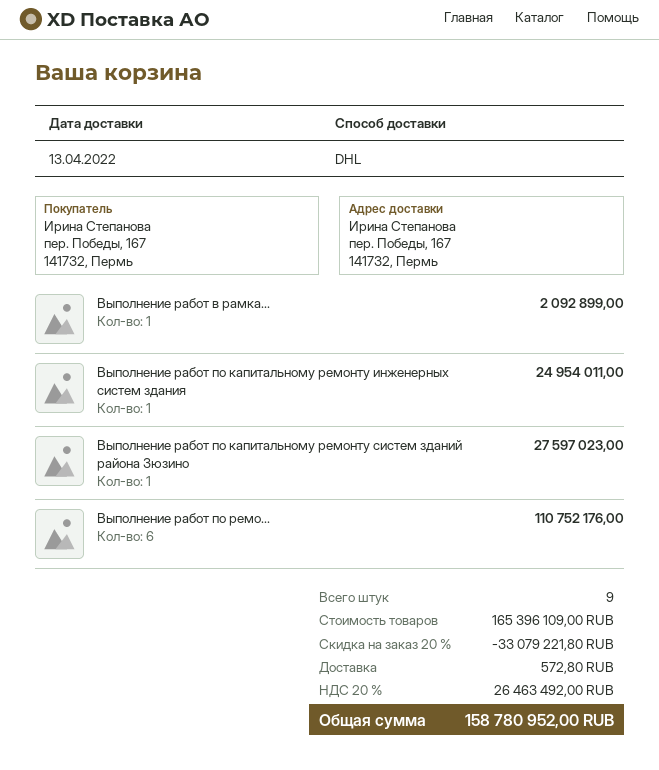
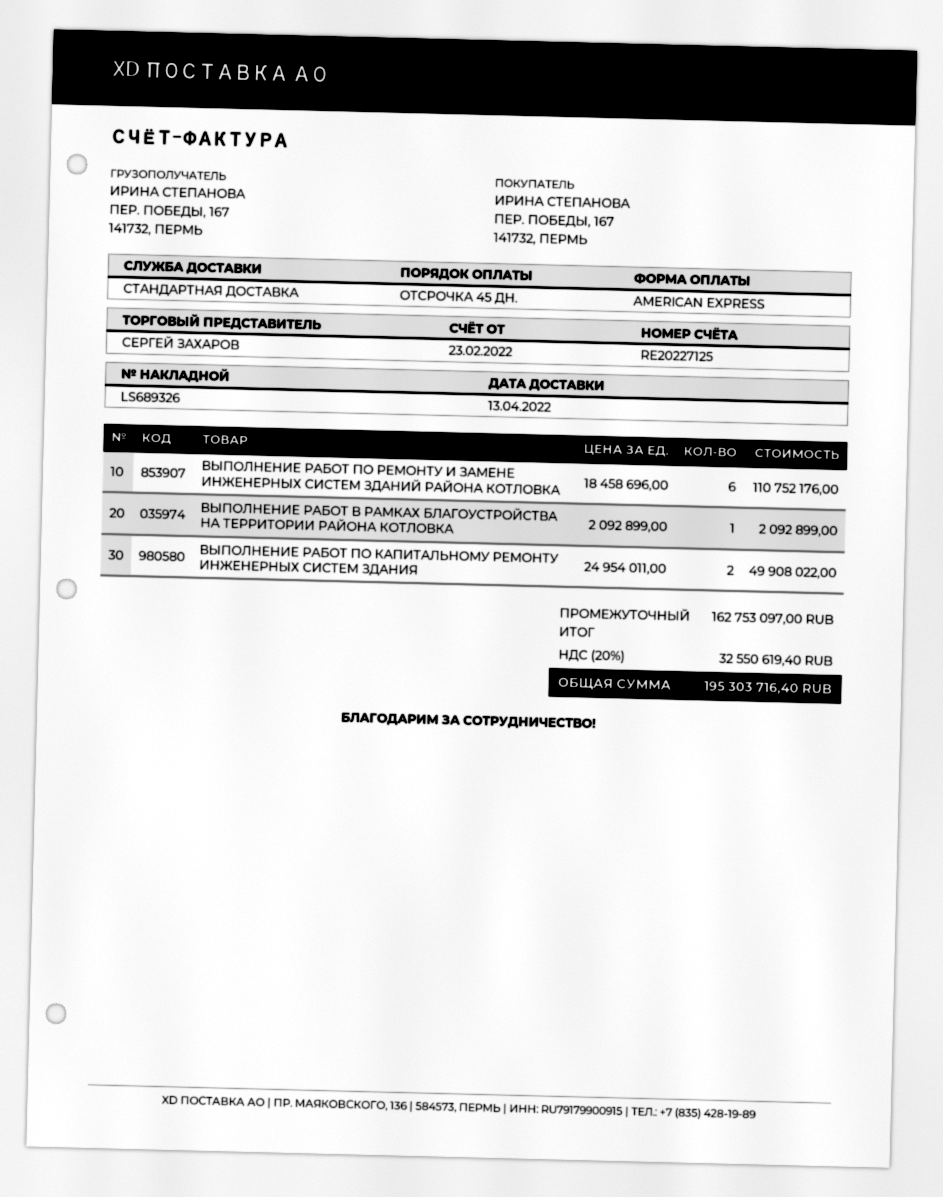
shipping method: DHL -> standard
Выполнение работ по капитальному ремонту инженерных систем здания: 1 for 24954011.00 -> 2 for 49908022.00
Выполнение работ по капитальному ремонту систем зданий района Зюзино: 1 for 27597023.00 -> none
subtotal: 165396109.00 -> 162753097.00
discount: 20% = 33079221.80 -> none
shipping: 572.80 -> none
tax: 20% = 26463492.00 -> 20% = 32550619.40
total: 158780952.00 -> 195303716.40

